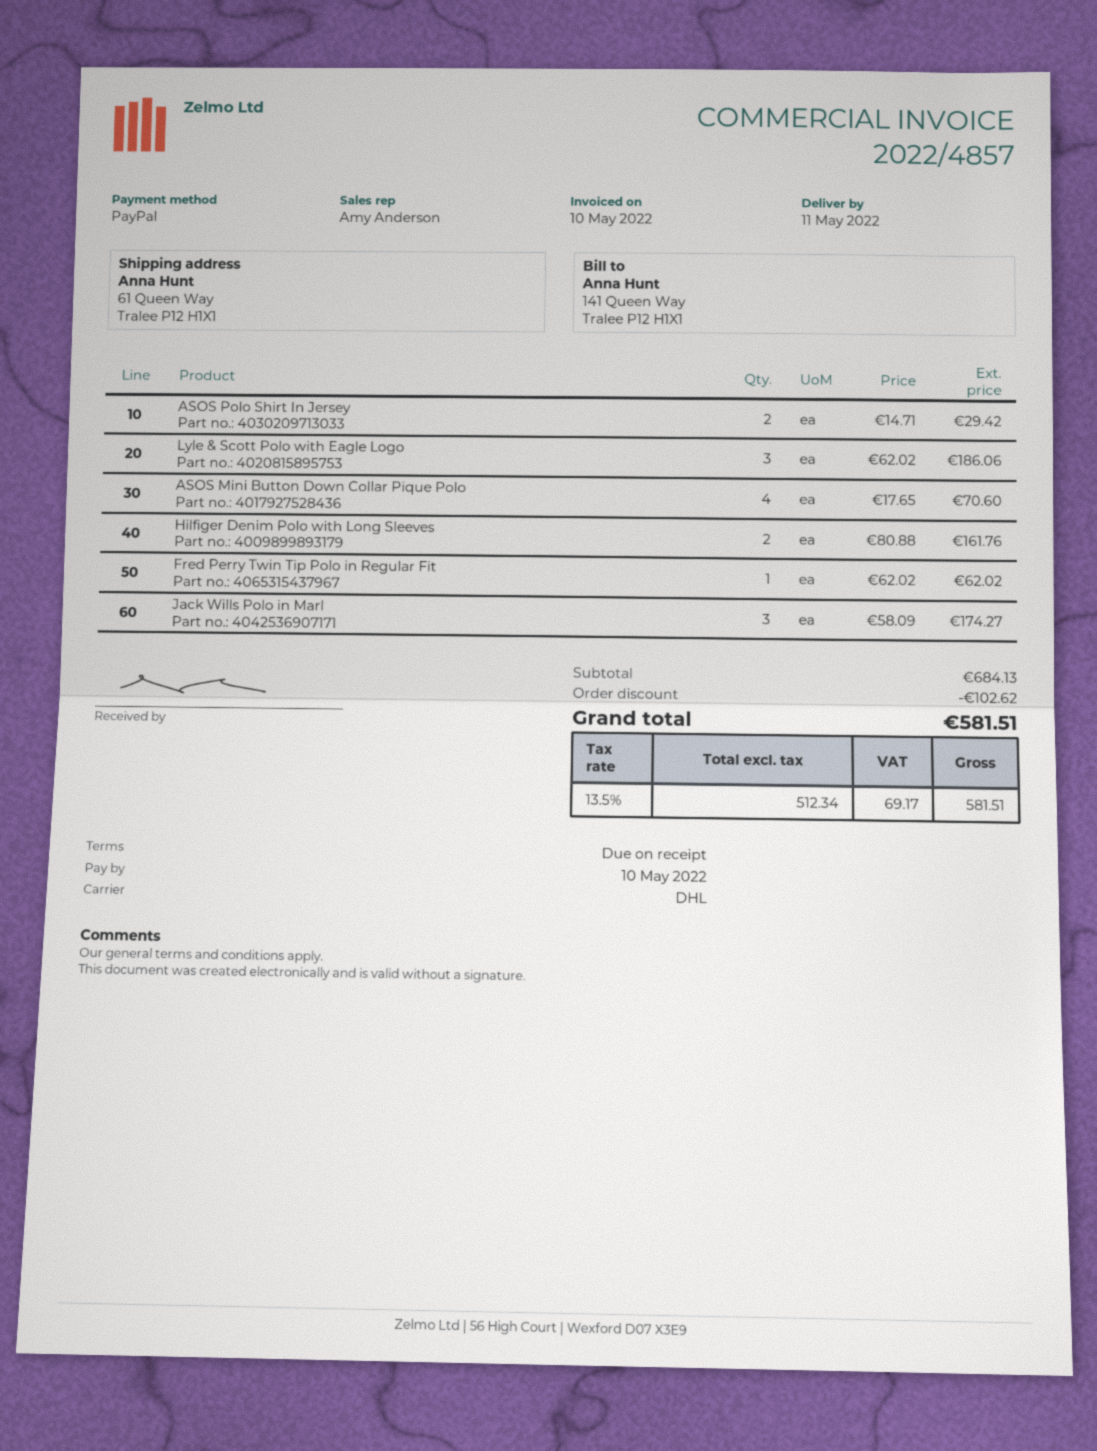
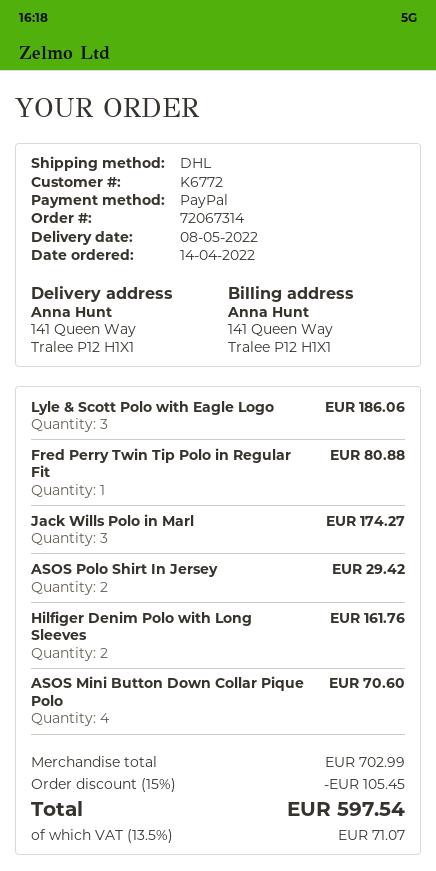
delivery date: 2022-05-11 -> 2022-05-08
ship to: 61 Queen Way, Tralee P12 H1X1 -> 141 Queen Way, Tralee P12 H1X1
Fred Perry Twin Tip Polo in Regular Fit: 1 for 62.02 -> 1 for 80.88
subtotal: 684.13 -> 702.99
discount: 102.62 -> 105.45
tax: 13.5% = 69.17 -> 13.5% = 71.07
total: 581.51 -> 597.54

